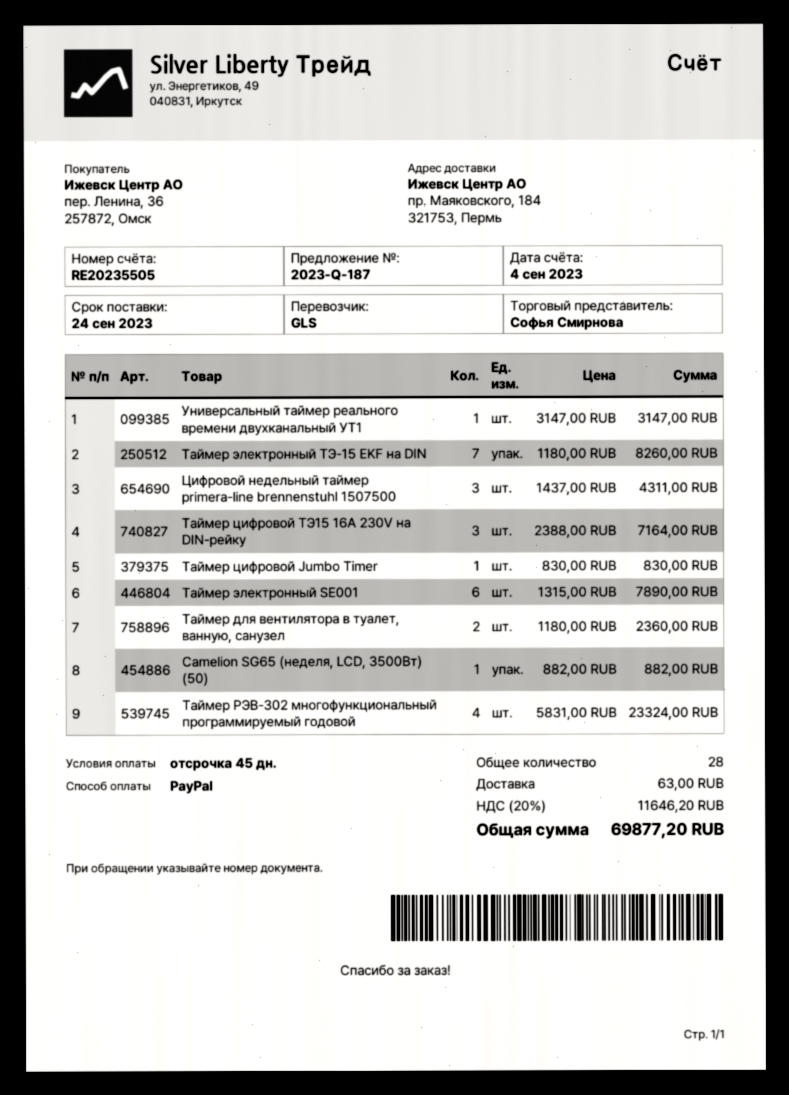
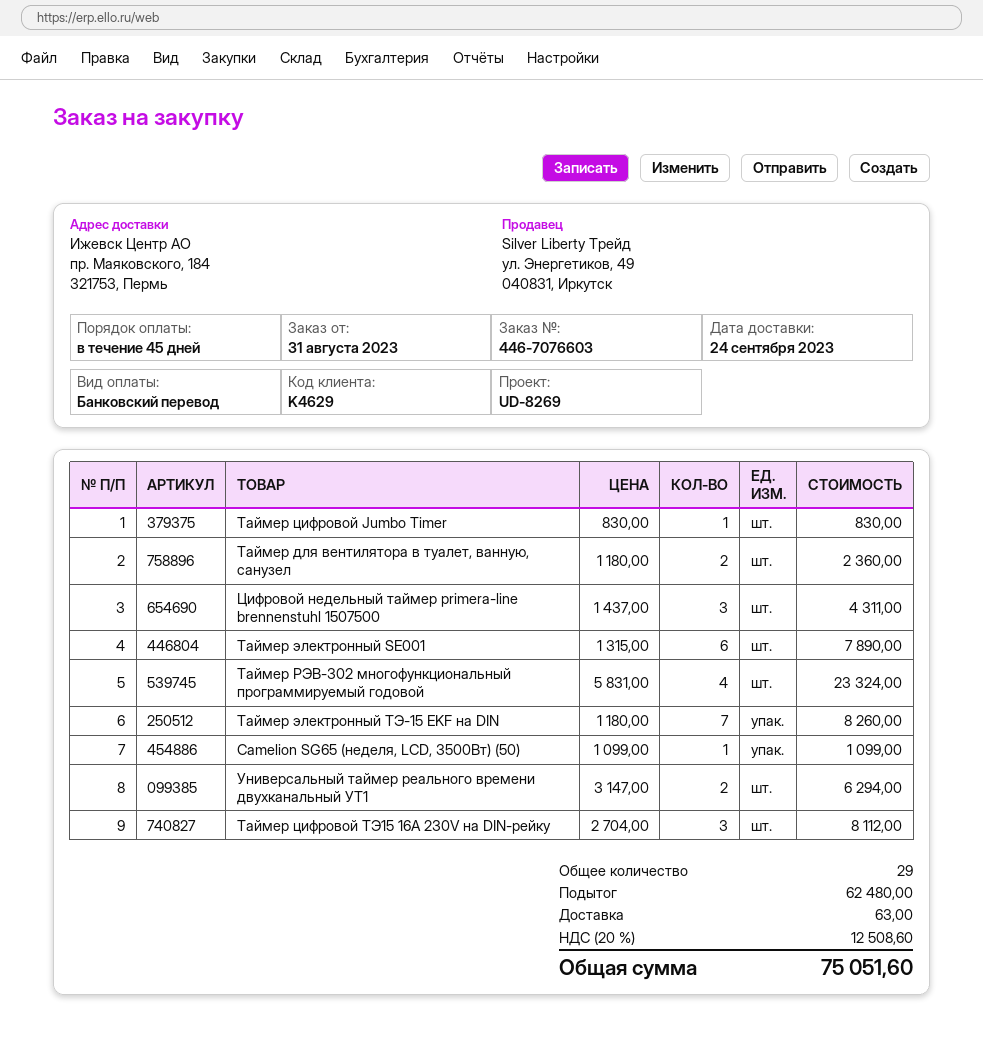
payment method: PayPal -> bank transfer
Универсальный таймер реального времени двухканальный УТ1: 1 x 3147.00 = 3147.00 -> 2 x 3147.00 = 6294.00
Таймер цифровой ТЭ15 16А 230V на DIN-рейку: 3 x 2388.00 = 7164.00 -> 3 x 2704.00 = 8112.00
Camelion SG65 (неделя, LCD, 3500Вт) (50): 1 x 882.00 = 882.00 -> 1 x 1099.00 = 1099.00
total quantity: 28 -> 29
tax: 20% = 11646.20 -> 20% = 12508.60
total: 69877.20 -> 75051.60

